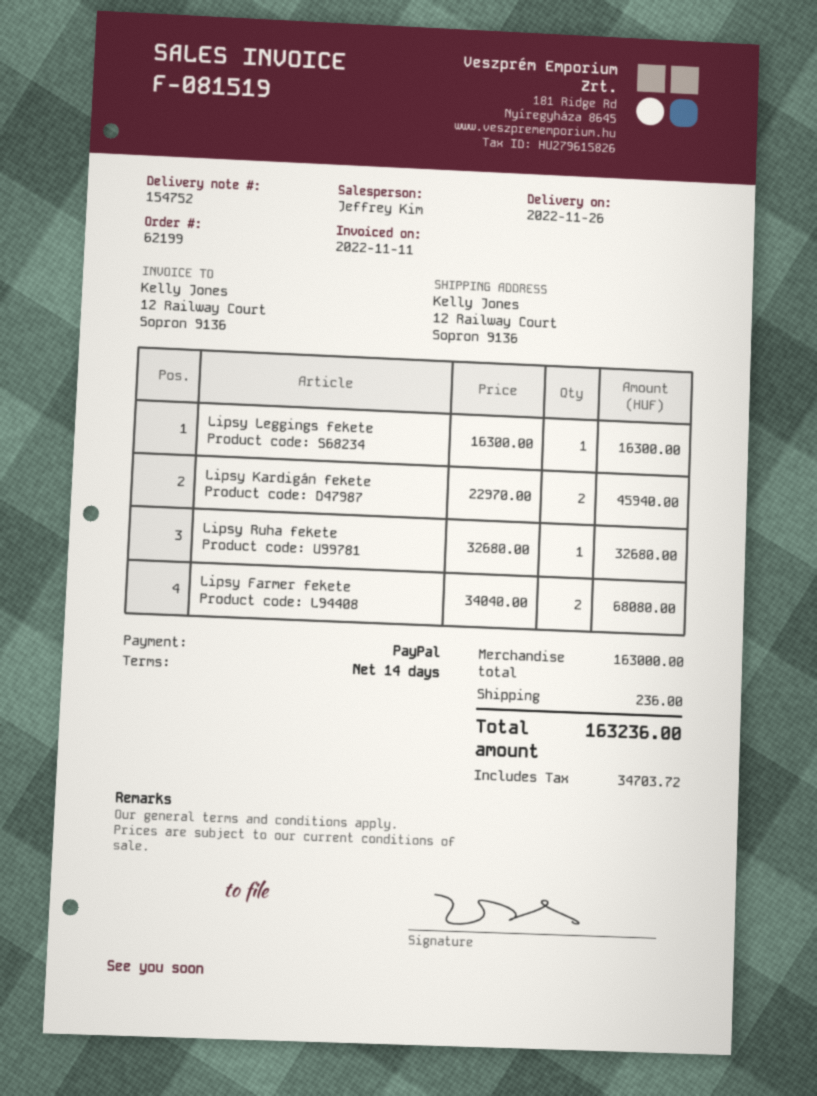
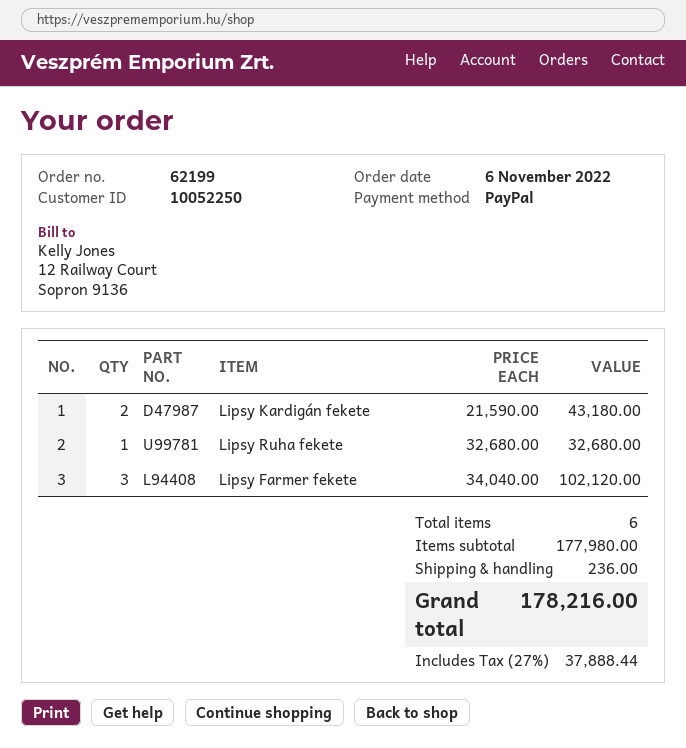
Lipsy Leggings fekete: 1 x 16300.00 = 16300.00 -> none
Lipsy Kardigán fekete: 2 x 22970.00 = 45940.00 -> 2 x 21590.00 = 43180.00
Lipsy Farmer fekete: 2 x 34040.00 = 68080.00 -> 3 x 34040.00 = 102120.00
subtotal: 163000.00 -> 177980.00
tax: 34703.72 -> 37888.44
total: 163236.00 -> 178216.00

